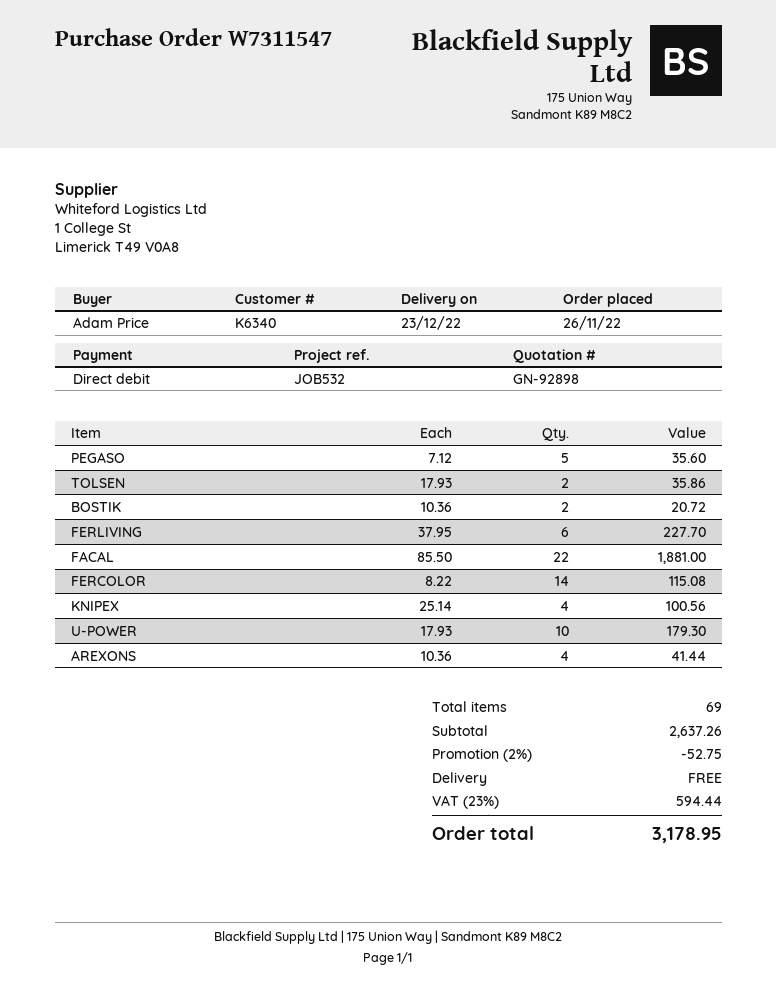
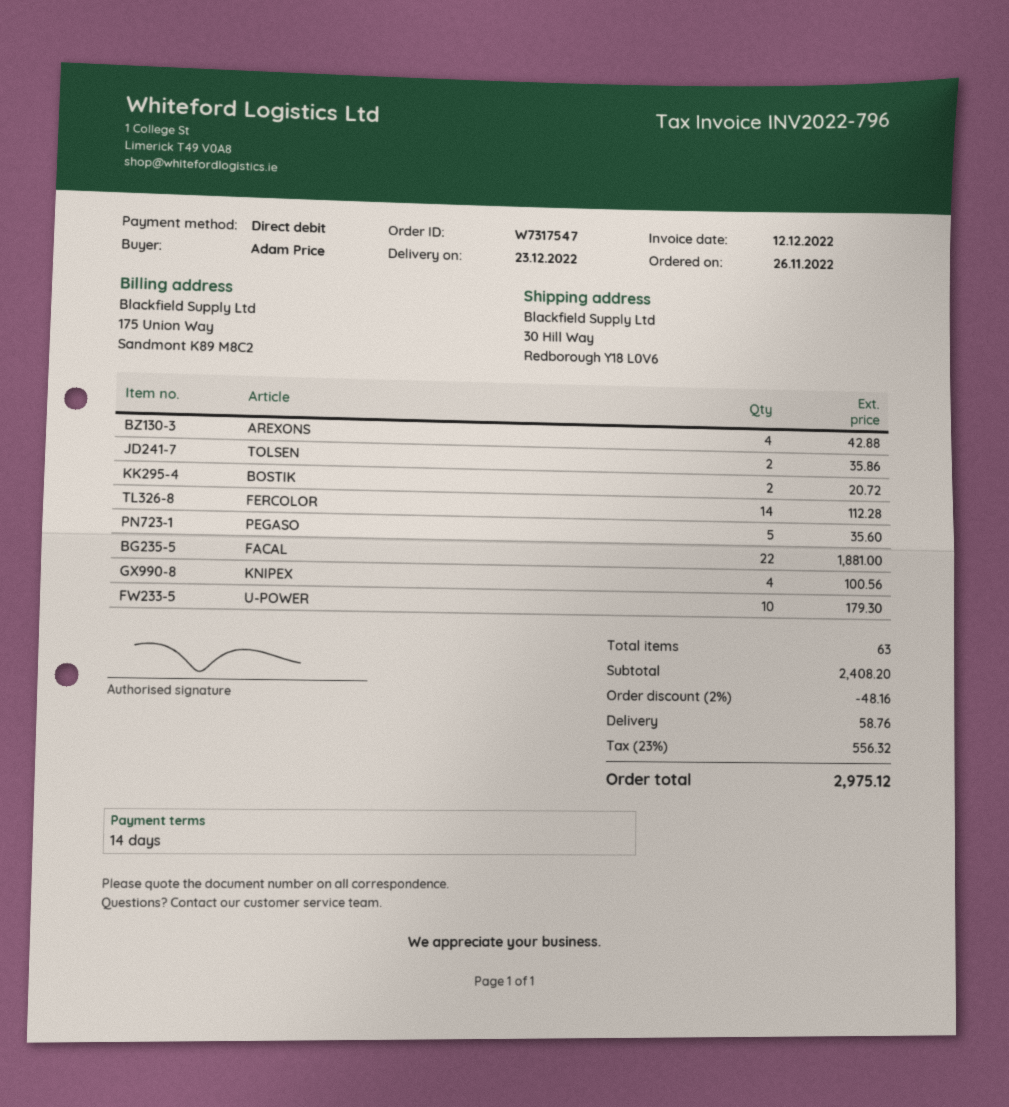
order number: W7311547 -> W7317547
FERLIVING: 6 for 227.70 -> none
FERCOLOR: 14 for 115.08 -> 14 for 112.28
AREXONS: 4 for 41.44 -> 4 for 42.88
total quantity: 69 -> 63
subtotal: 2637.26 -> 2408.20
discount: 2% = 52.75 -> 2% = 48.16
shipping: 0.00 -> 58.76
tax: 23% = 594.44 -> 23% = 556.32
total: 3178.95 -> 2975.12

